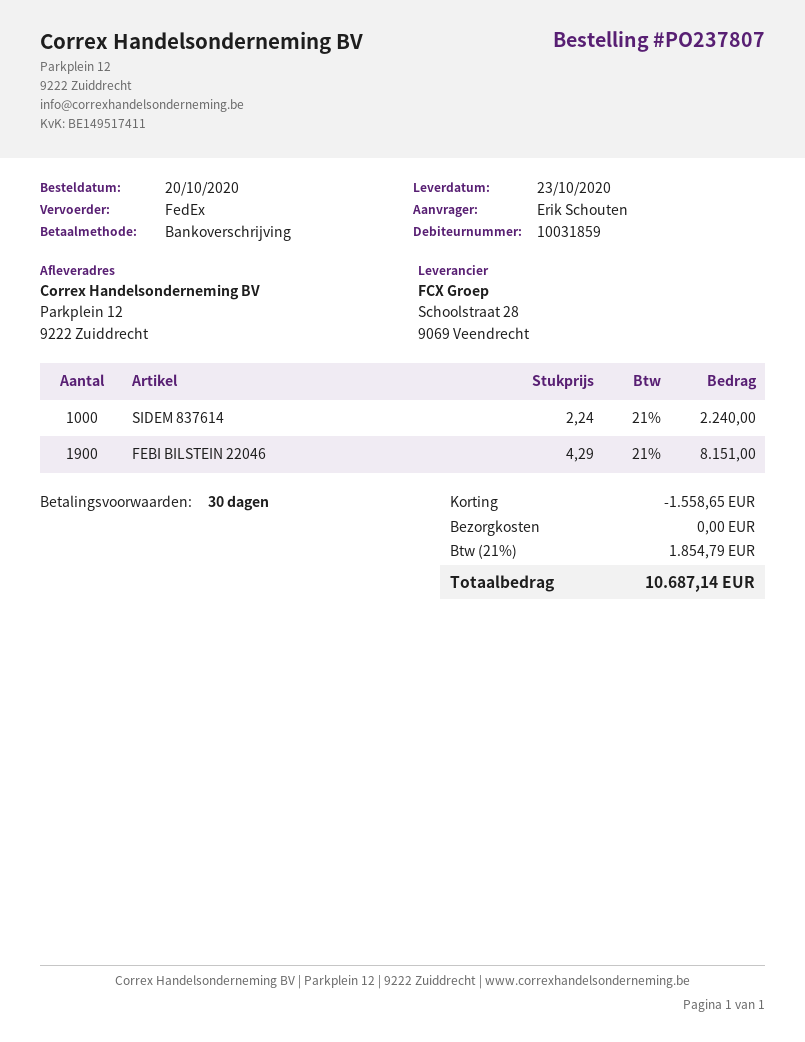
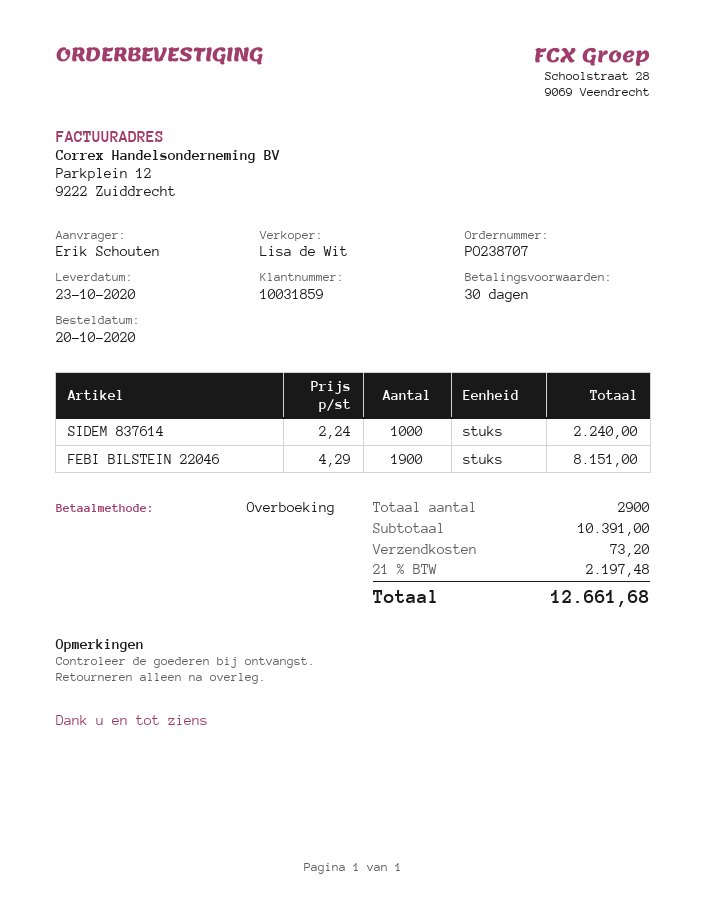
order number: PO237807 -> PO238707
discount: 1558.65 -> none
shipping: 0.00 -> 73.20
tax: 21% = 1854.79 -> 21% = 2197.48
total: 10687.14 -> 12661.68

